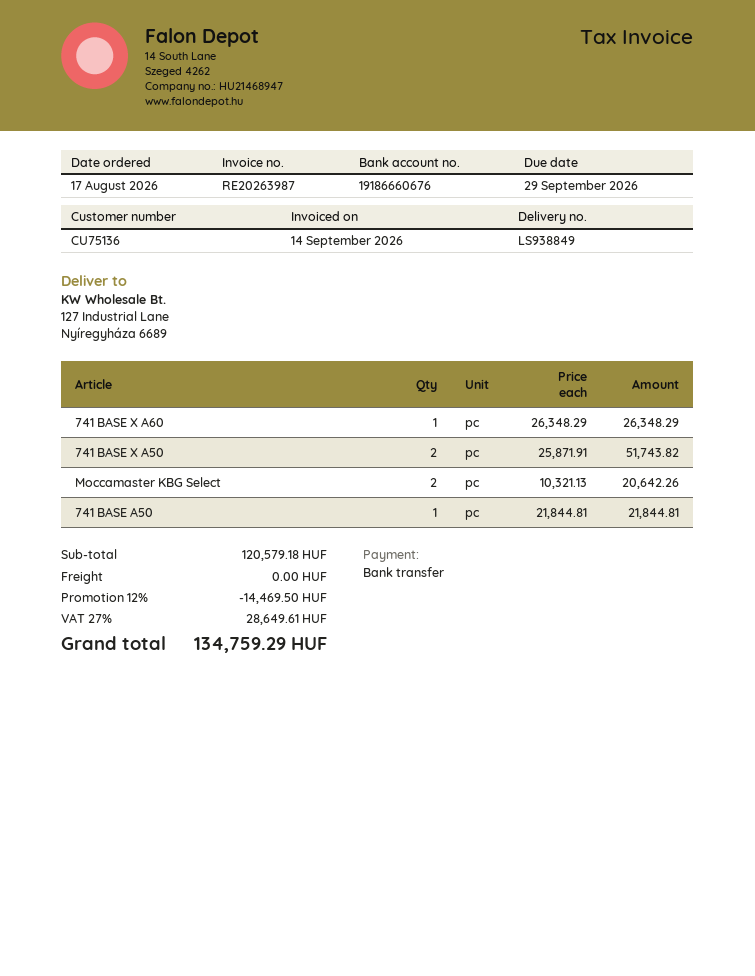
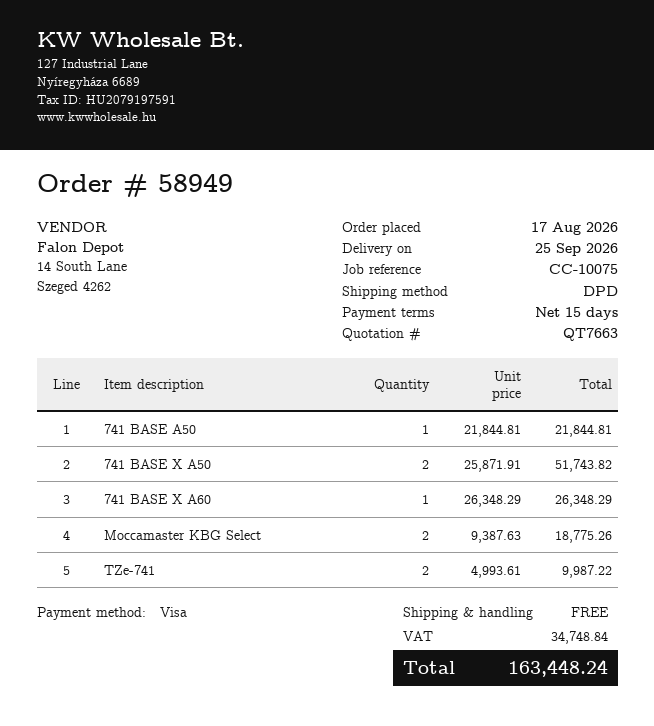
payment method: bank transfer -> Visa
Moccamaster KBG Select: 2 x 10321.13 = 20642.26 -> 2 x 9387.63 = 18775.26
TZe-741: none -> 2 x 4993.61 = 9987.22
discount: 12% = 14469.50 -> none
tax: 28649.61 -> 34748.84
total: 134759.29 -> 163448.24

